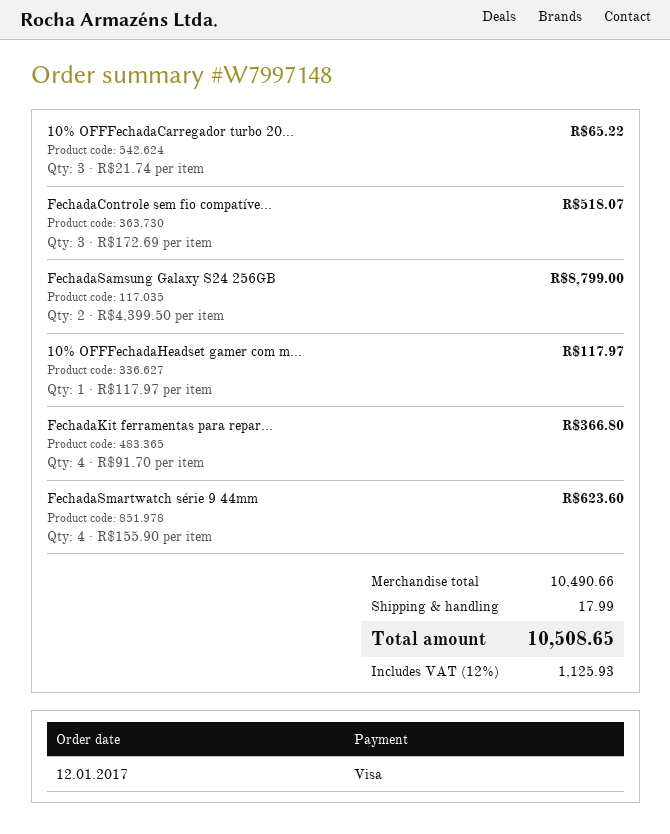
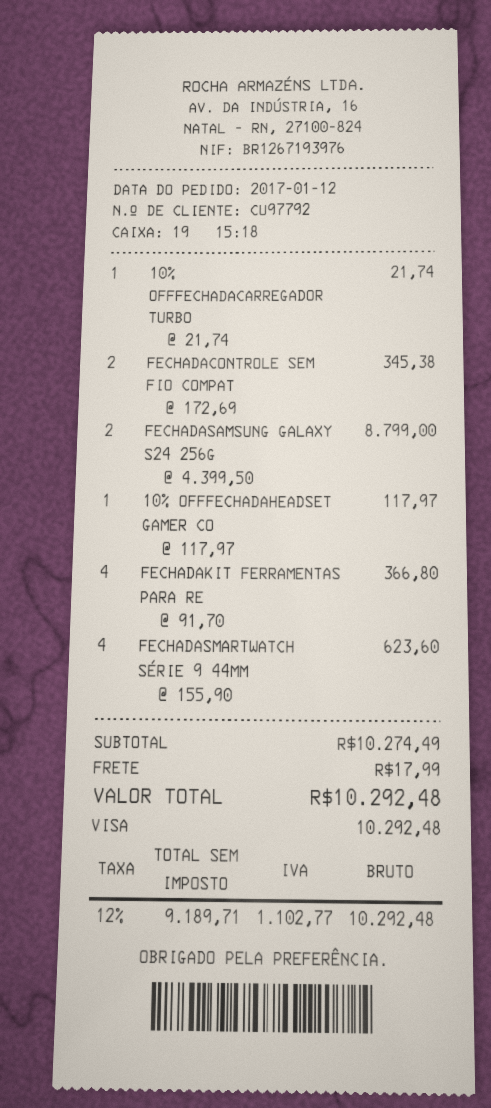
10% OFFFechadaCarregador turbo 20...: 3 x 21.74 = 65.22 -> 1 x 21.74 = 21.74
FechadaControle sem fio compatíve...: 3 x 172.69 = 518.07 -> 2 x 172.69 = 345.38
subtotal: 10490.66 -> 10274.49
tax: 12% = 1125.93 -> 12% = 1102.77
total: 10508.65 -> 10292.48

